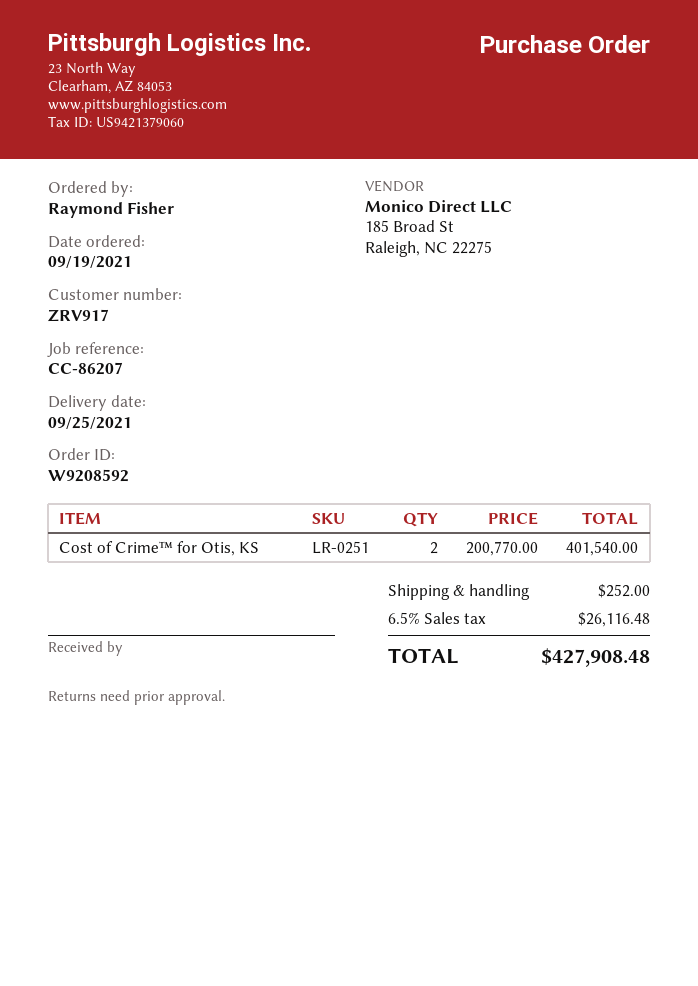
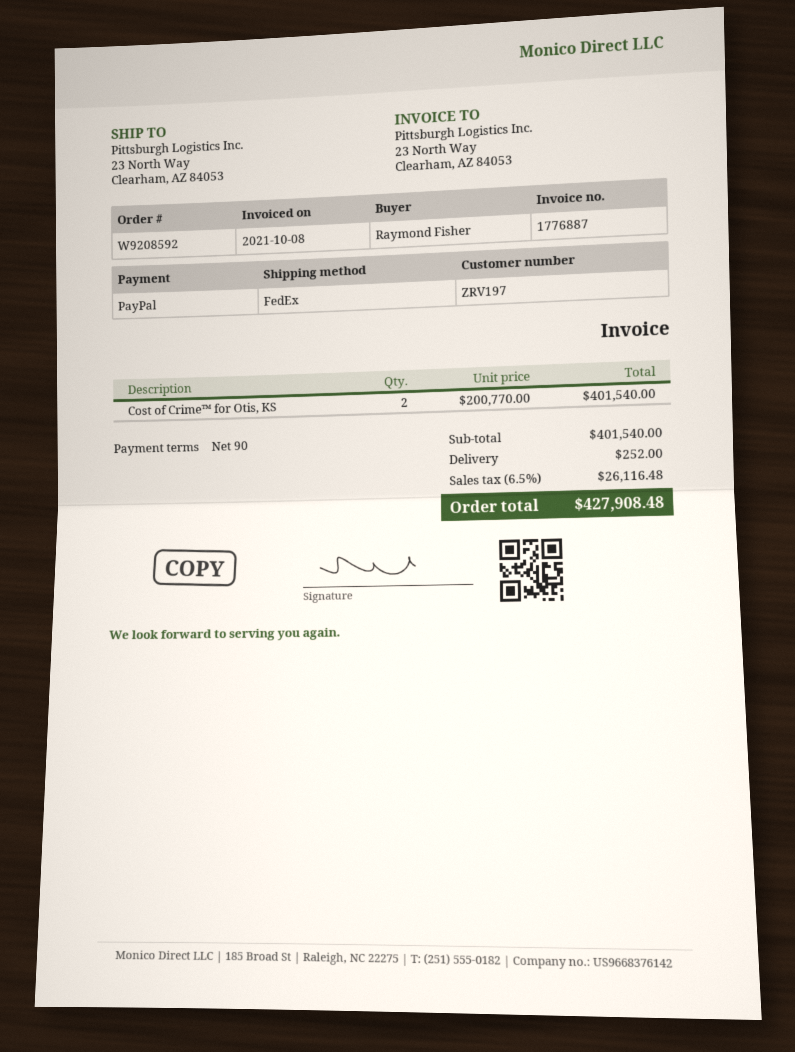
customer number: ZRV917 -> ZRV197

